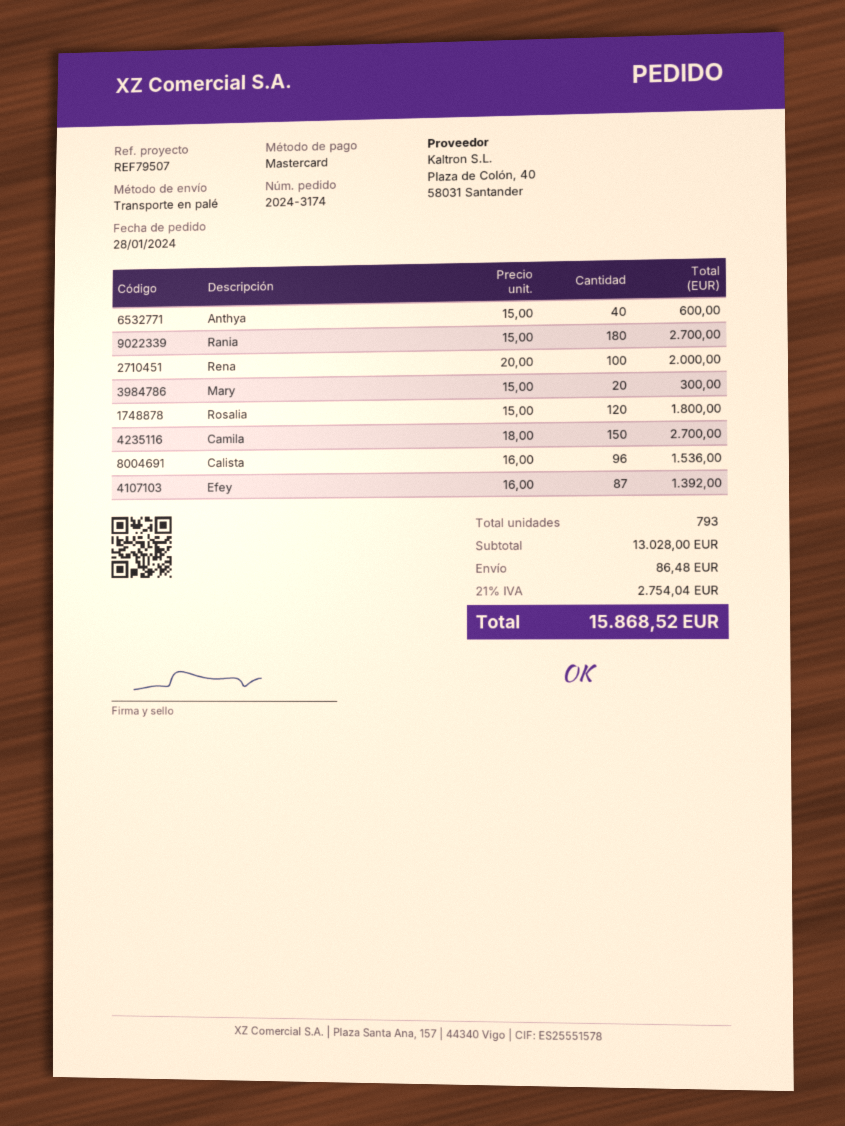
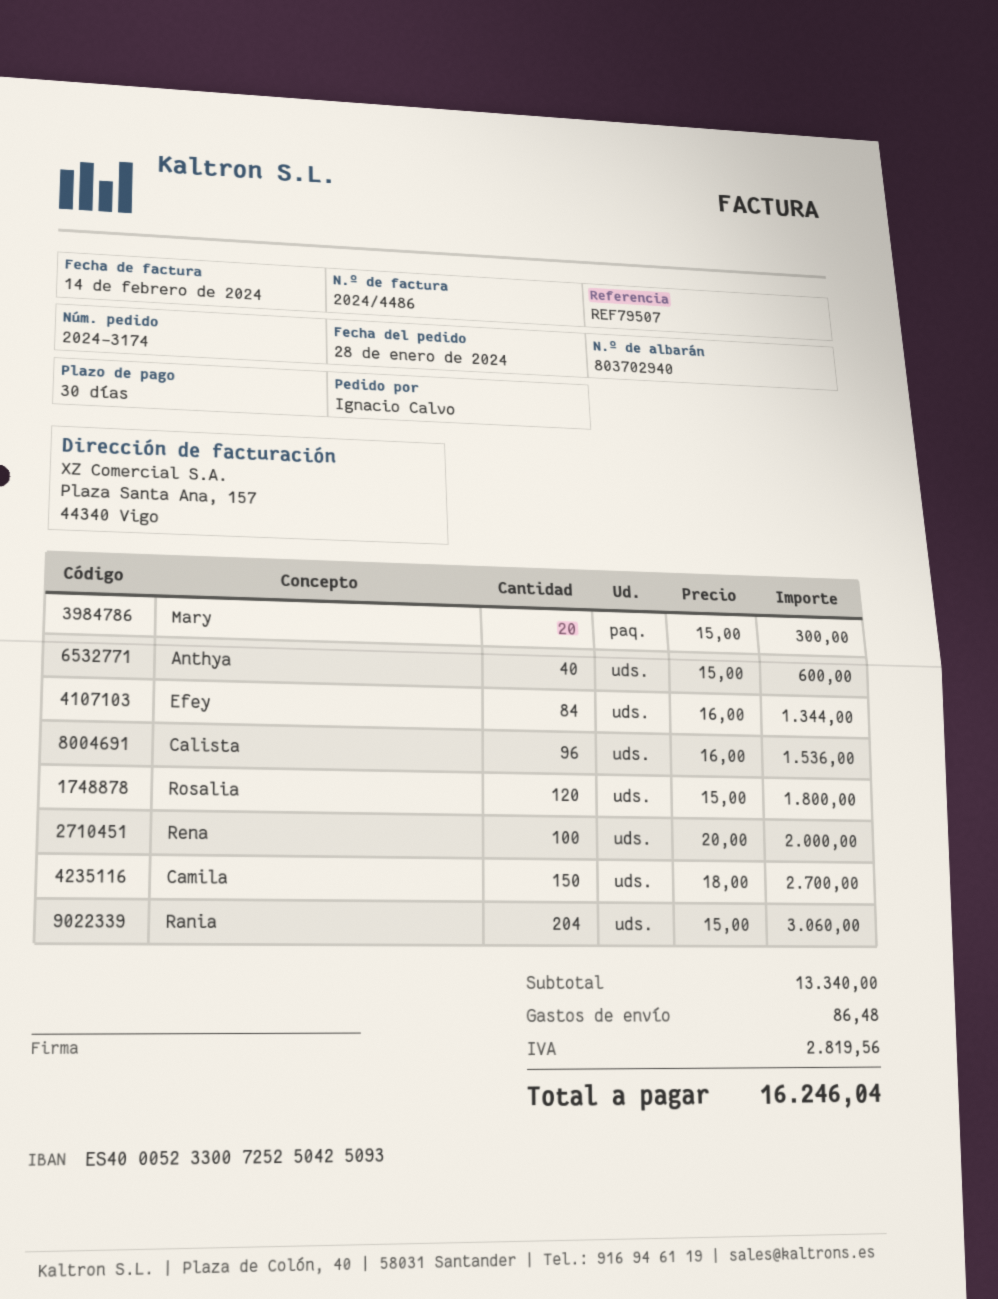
Rania: 180 x 15.00 = 2700.00 -> 204 x 15.00 = 3060.00
Efey: 87 x 16.00 = 1392.00 -> 84 x 16.00 = 1344.00
subtotal: 13028.00 -> 13340.00
tax: 2754.04 -> 2819.56
total: 15868.52 -> 16246.04

